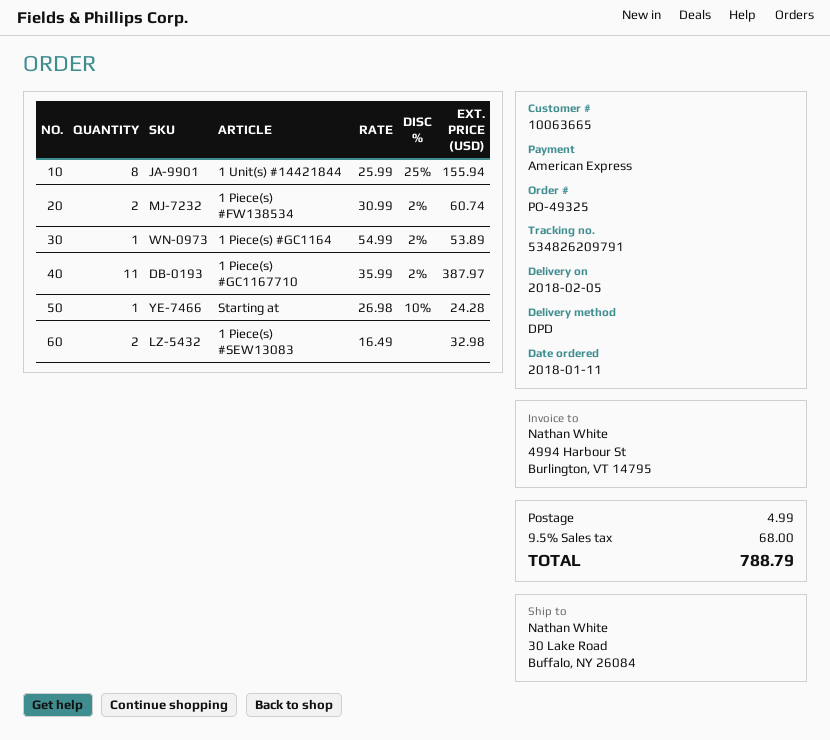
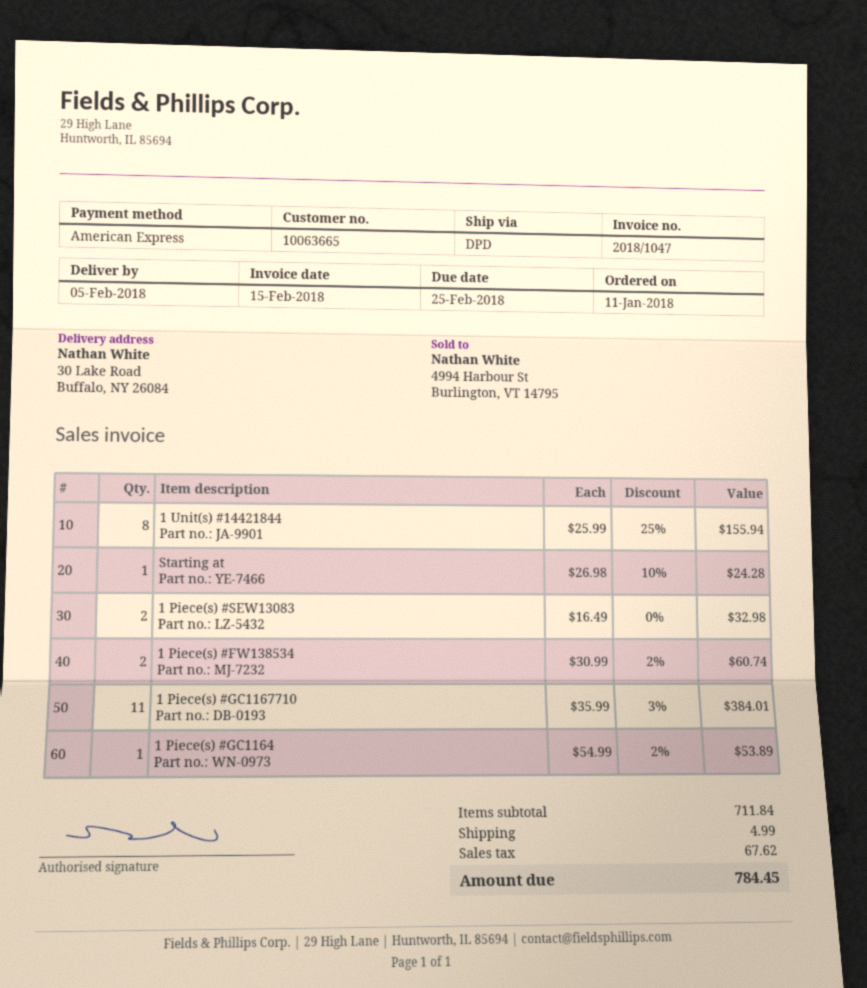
1 Piece(s) #GC1167710: 11 x 35.99 - 2% = 387.97 -> 11 x 35.99 - 3% = 384.01
tax: 68.00 -> 67.62
total: 788.79 -> 784.45

